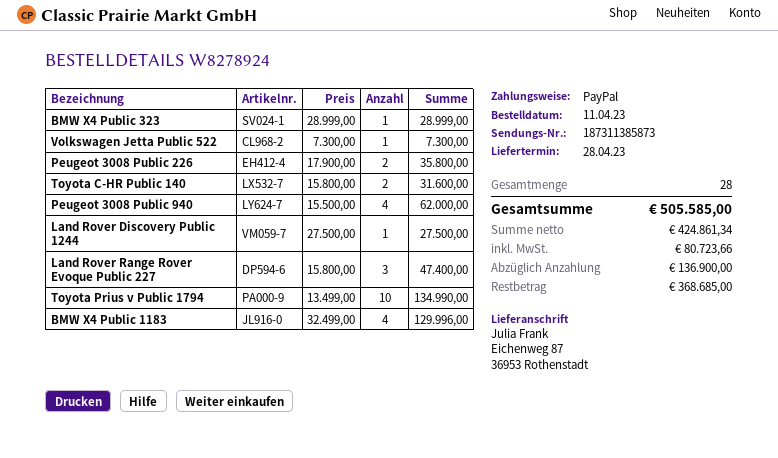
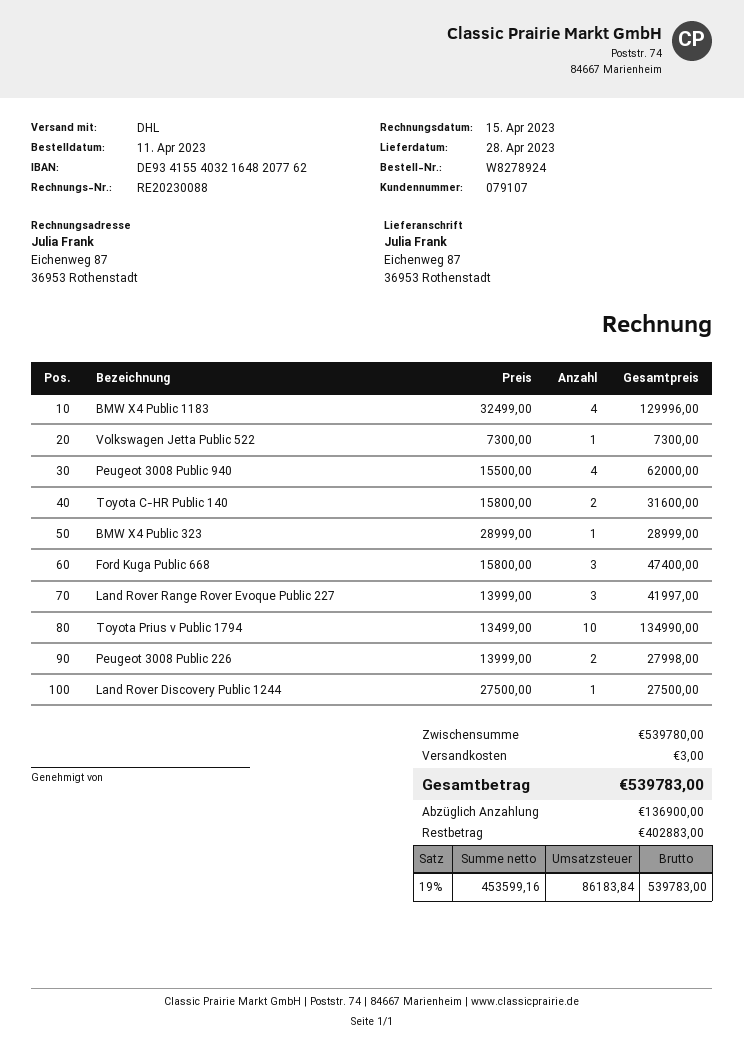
Peugeot 3008 Public 226: 2 x 17900.00 = 35800.00 -> 2 x 13999.00 = 27998.00
Land Rover Range Rover Evoque Public 227: 3 x 15800.00 = 47400.00 -> 3 x 13999.00 = 41997.00
Ford Kuga Public 668: none -> 3 x 15800.00 = 47400.00
shipping: none -> 3.00
net: 424861.34 -> 453599.16
tax: 80723.66 -> 86183.84
total: 505585.00 -> 539783.00
balance: 368685.00 -> 402883.00

